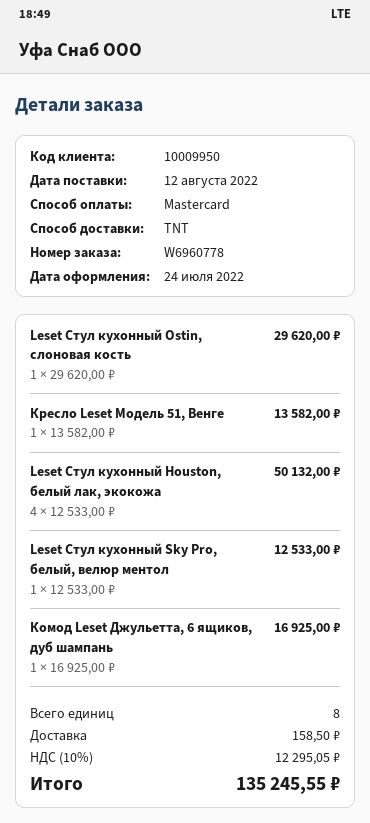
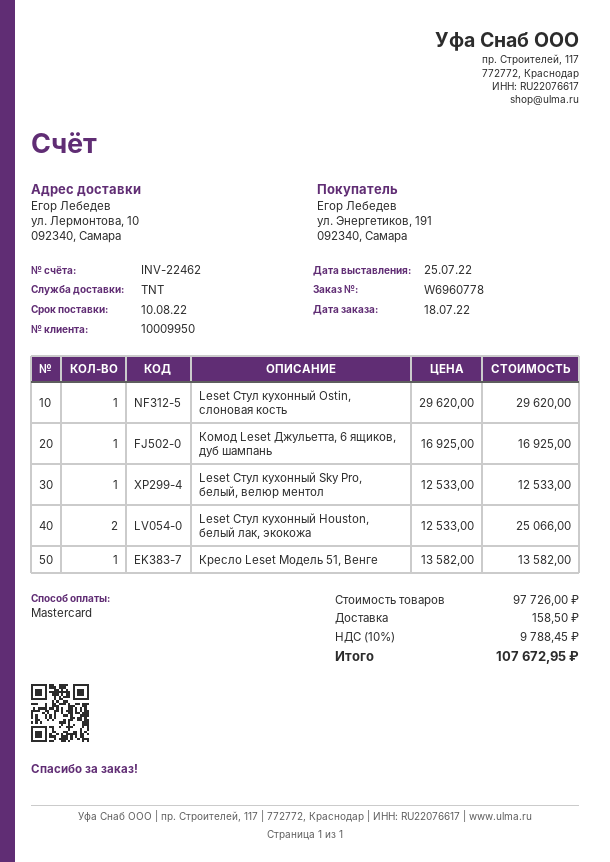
order date: 2022-07-24 -> 2022-07-18
delivery date: 2022-08-12 -> 2022-08-10
Leset Стул кухонный Houston, белый лак, экокожа: 4 x 12533.00 = 50132.00 -> 2 x 12533.00 = 25066.00
tax: 10% = 12295.05 -> 10% = 9788.45
total: 135245.55 -> 107672.95

